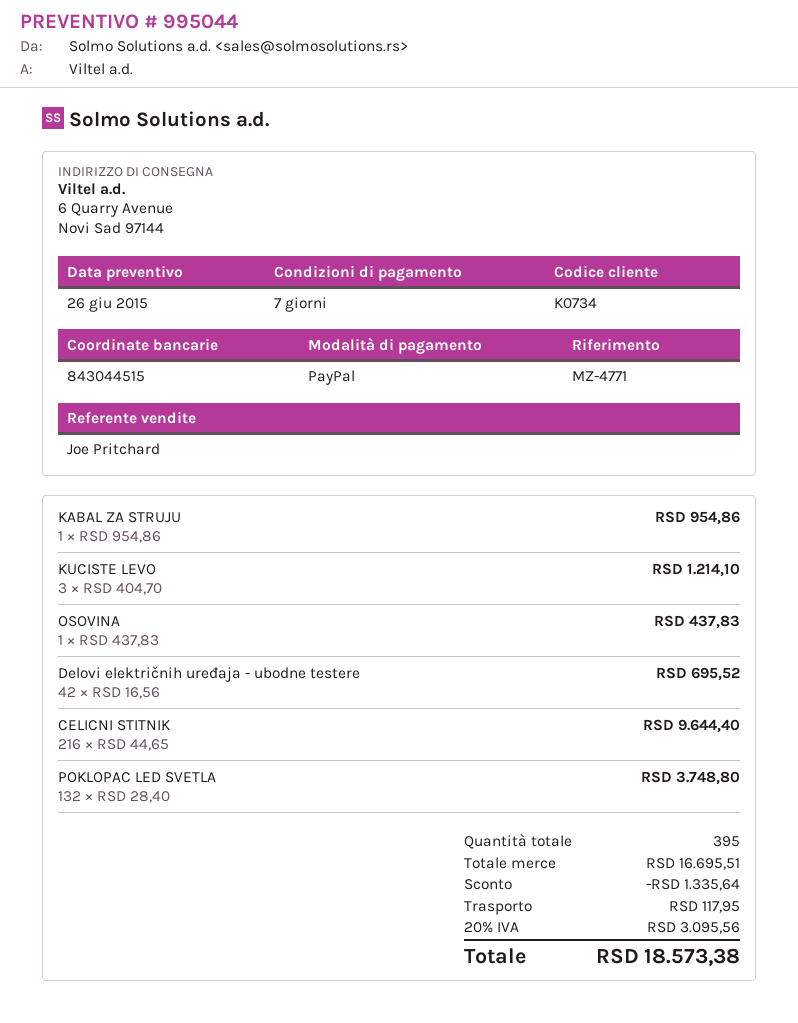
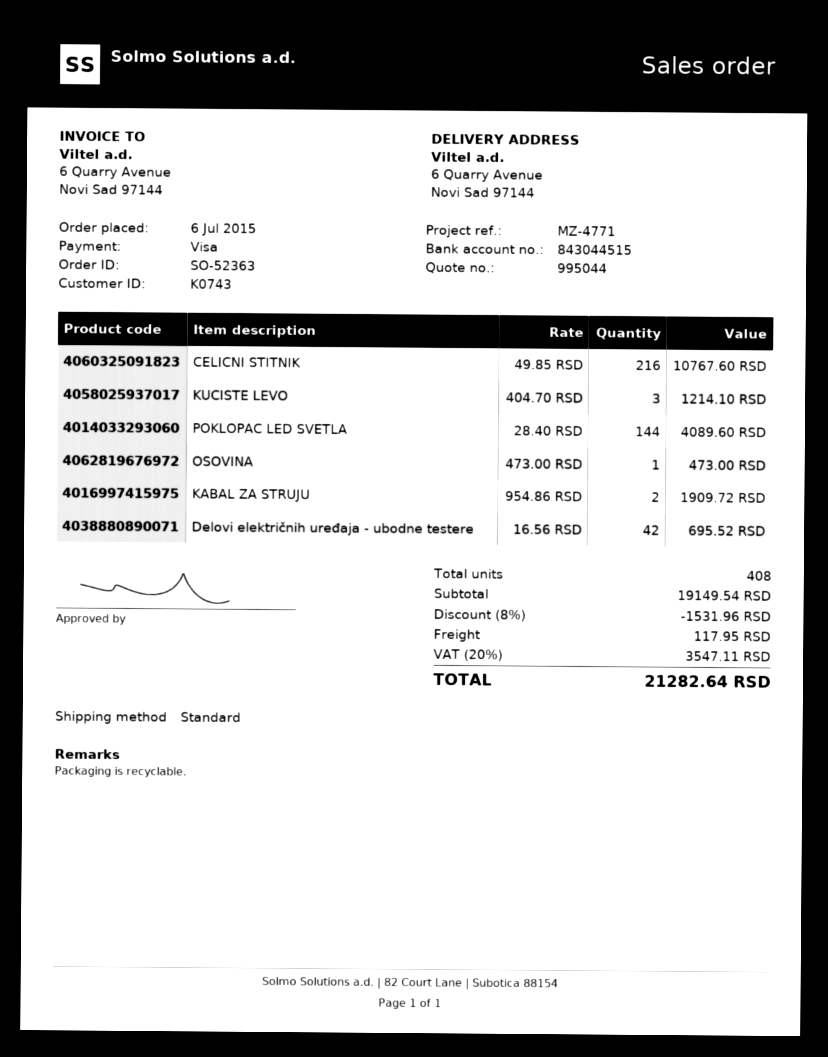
customer number: K0734 -> K0743
payment method: PayPal -> Visa
KABAL ZA STRUJU: 1 x 954.86 = 954.86 -> 2 x 954.86 = 1909.72
OSOVINA: 1 x 437.83 = 437.83 -> 1 x 473.00 = 473.00
CELICNI STITNIK: 216 x 44.65 = 9644.40 -> 216 x 49.85 = 10767.60
POKLOPAC LED SVETLA: 132 x 28.40 = 3748.80 -> 144 x 28.40 = 4089.60
total quantity: 395 -> 408
subtotal: 16695.51 -> 19149.54
discount: 1335.64 -> 1531.96
tax: 20% = 3095.56 -> 20% = 3547.11
total: 18573.38 -> 21282.64

